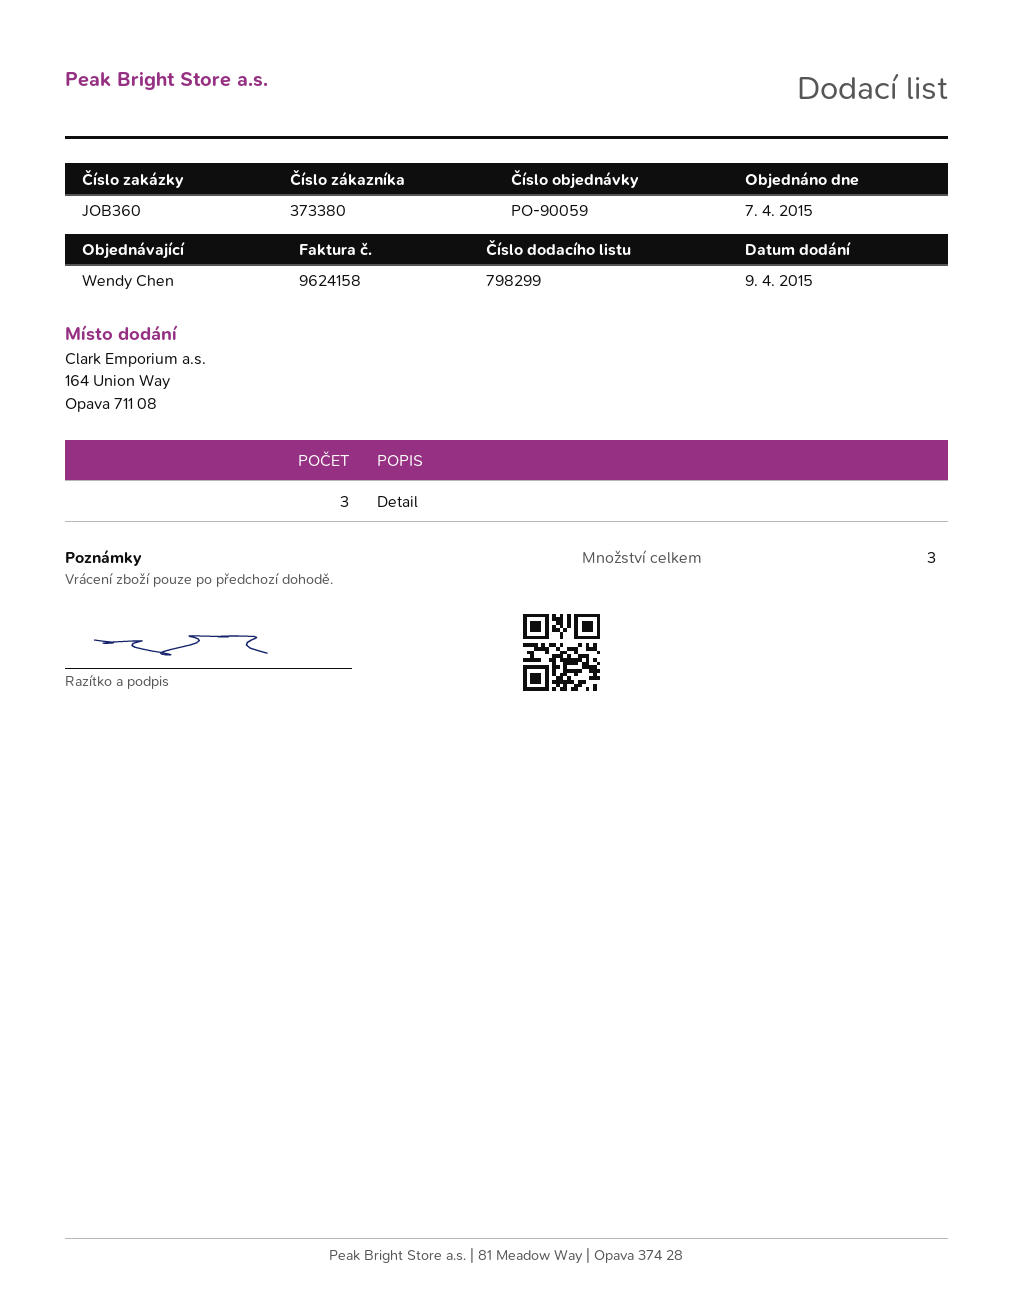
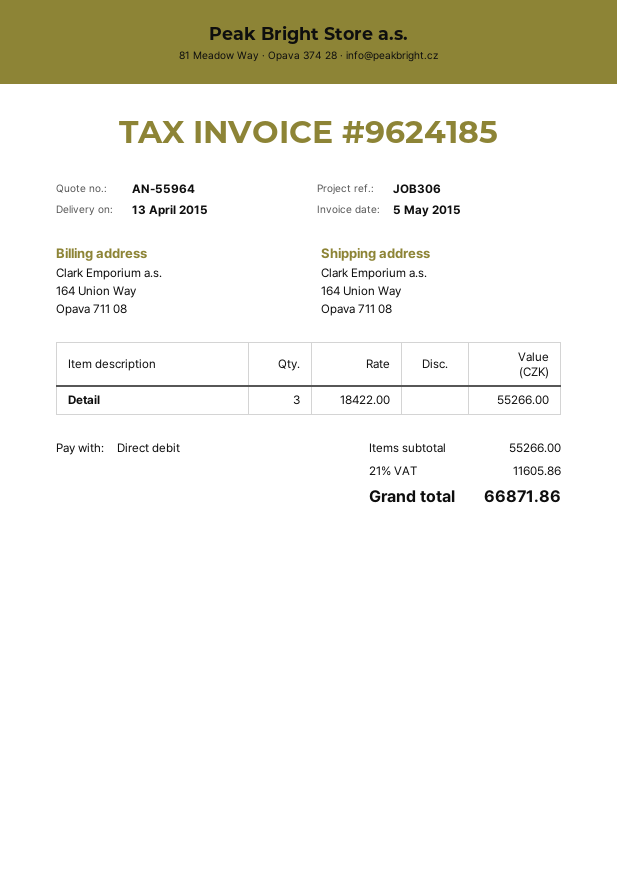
delivery date: 2015-04-09 -> 2015-04-13
invoice number: 9624158 -> 9624185
reference: JOB360 -> JOB306

